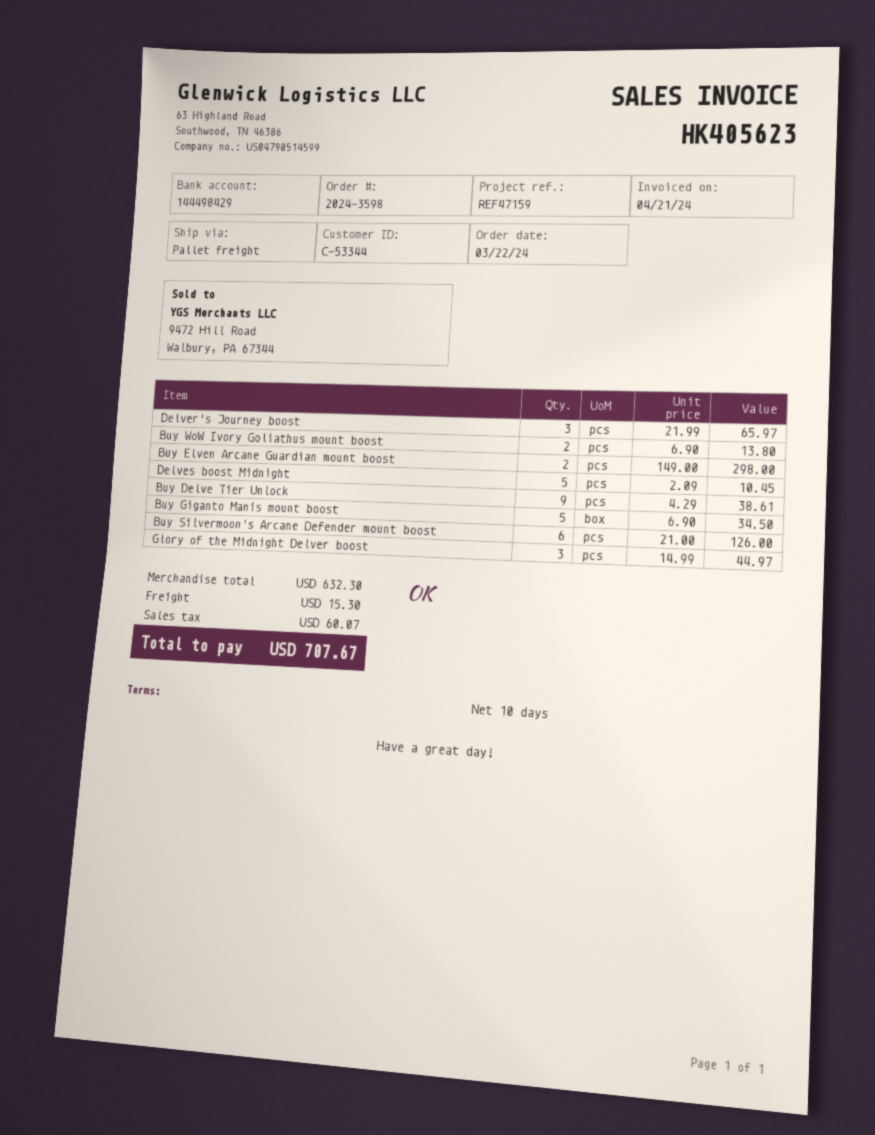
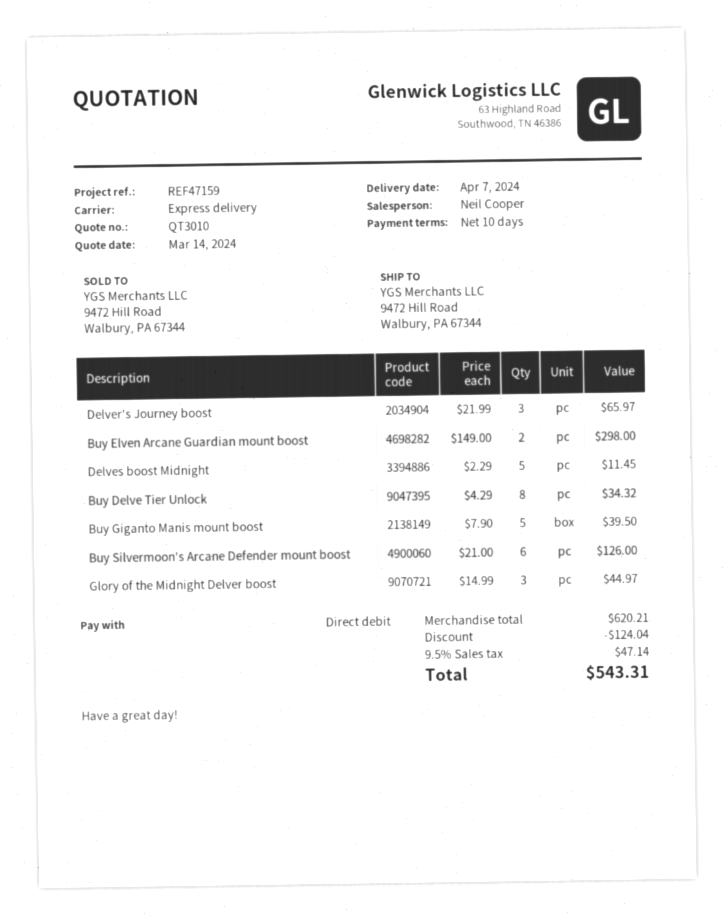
shipping method: pallet freight -> express
Buy WoW Ivory Goliathus mount boost: 2 x 6.90 = 13.80 -> none
Delves boost Midnight: 5 x 2.09 = 10.45 -> 5 x 2.29 = 11.45
Buy Delve Tier Unlock: 9 x 4.29 = 38.61 -> 8 x 4.29 = 34.32
Buy Giganto Manis mount boost: 5 x 6.90 = 34.50 -> 5 x 7.90 = 39.50
subtotal: 632.30 -> 620.21
discount: none -> 124.04
shipping: 15.30 -> none
tax: 60.07 -> 47.14
total: 707.67 -> 543.31

